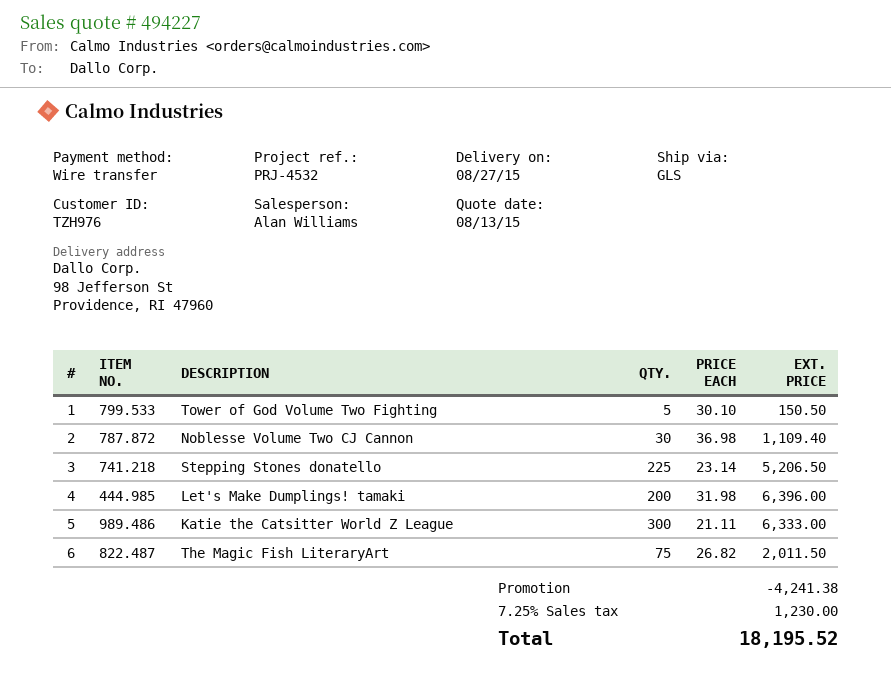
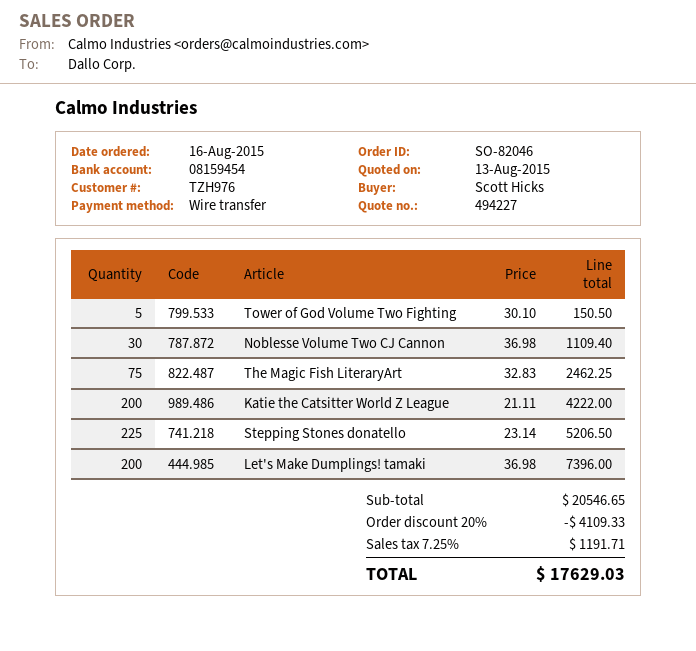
Let's Make Dumplings! tamaki: 200 x 31.98 = 6396.00 -> 200 x 36.98 = 7396.00
Katie the Catsitter World Z League: 300 x 21.11 = 6333.00 -> 200 x 21.11 = 4222.00
The Magic Fish LiteraryArt: 75 x 26.82 = 2011.50 -> 75 x 32.83 = 2462.25
discount: 4241.38 -> 4109.33
tax: 7.25% = 1230.00 -> 7.25% = 1191.71
total: 18195.52 -> 17629.03

